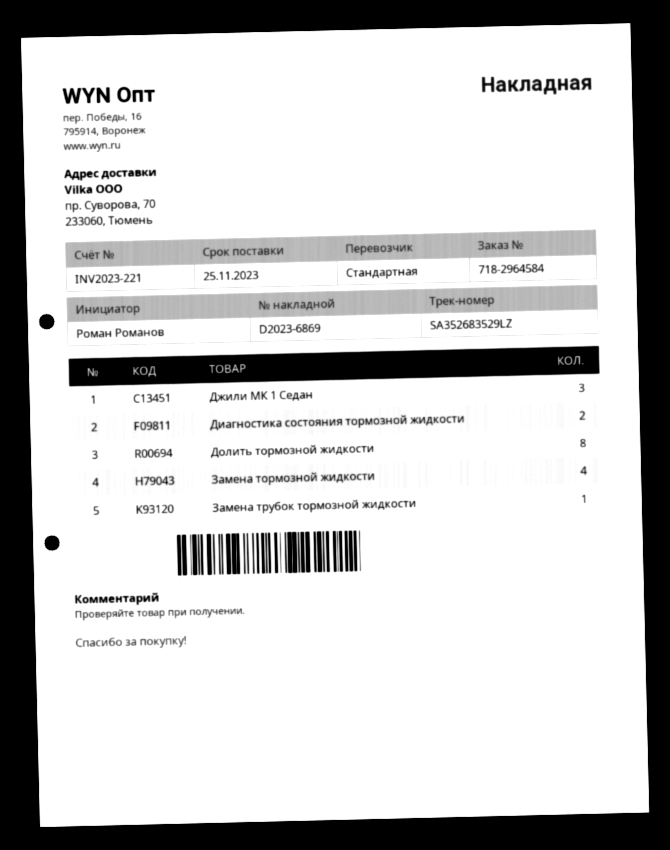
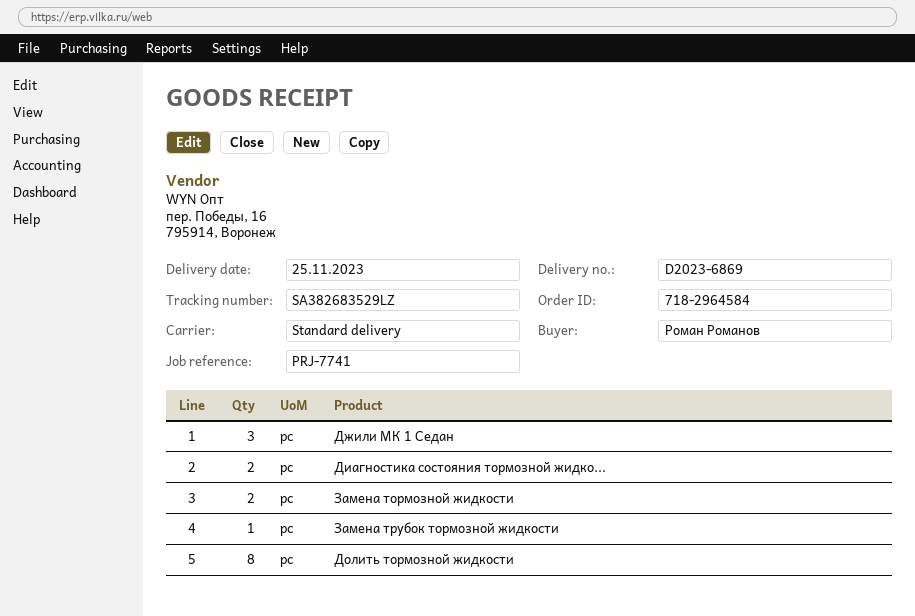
tracking number: SA352683529LZ -> SA382683529LZ
Замена тормозной жидкости: 4 -> 2

